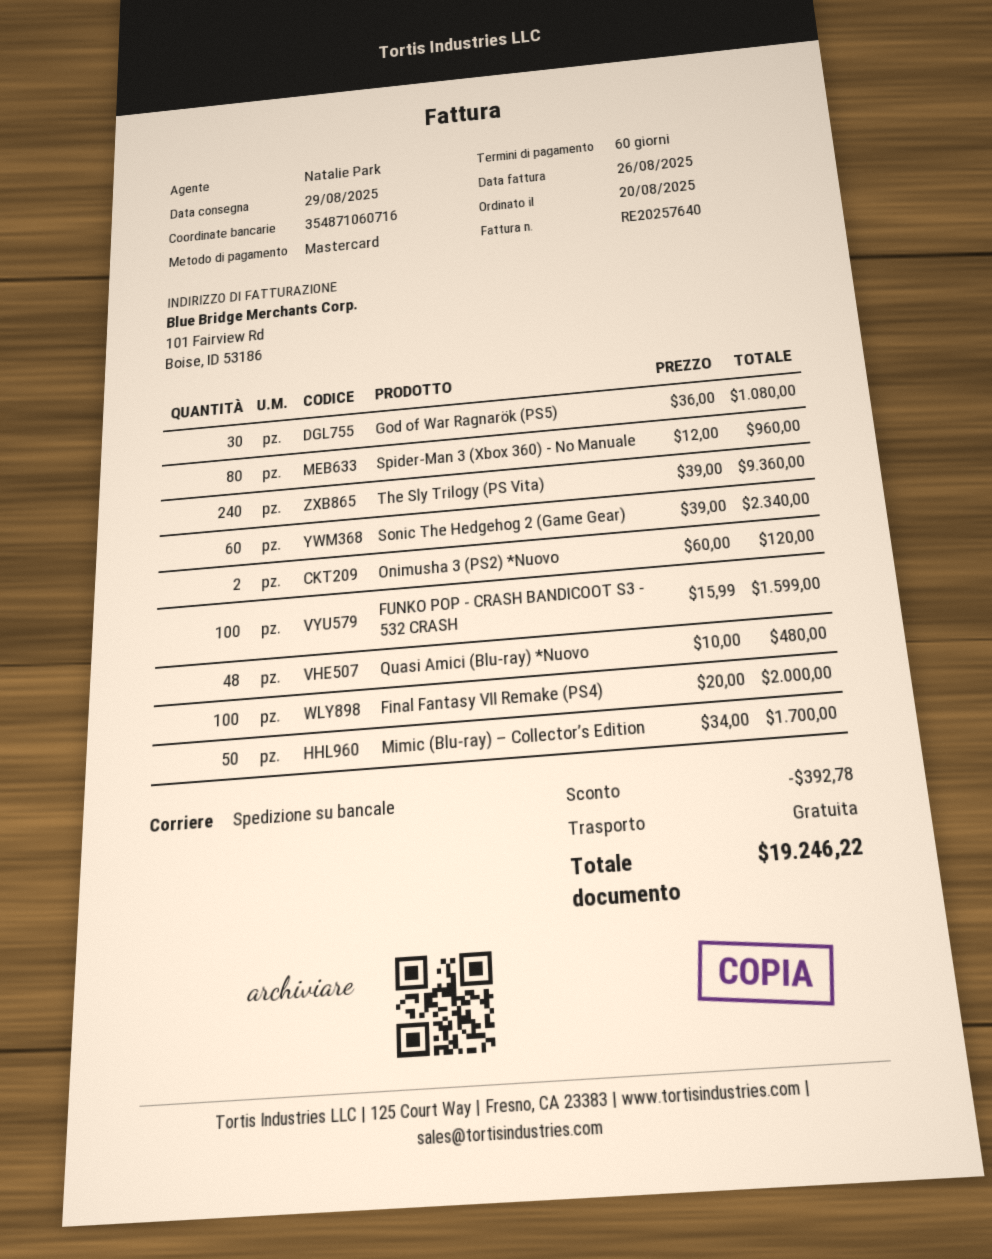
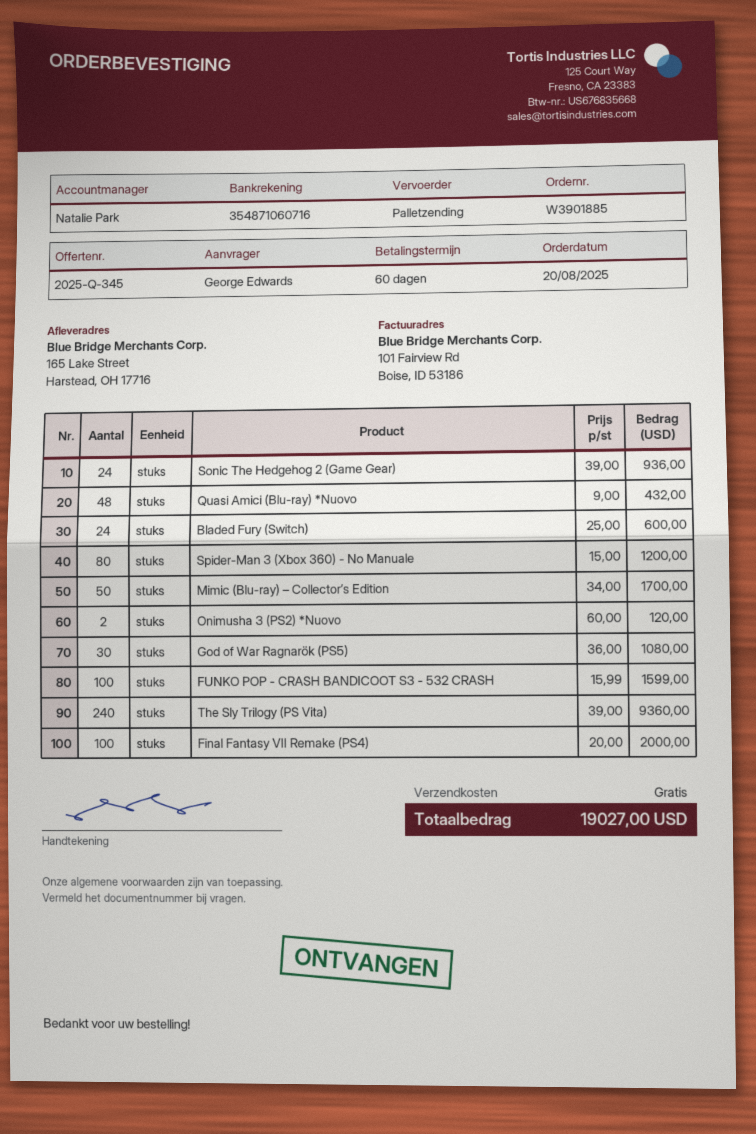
Spider-Man 3 (Xbox 360) - No Manuale: 80 x 12.00 = 960.00 -> 80 x 15.00 = 1200.00
Sonic The Hedgehog 2 (Game Gear): 60 x 39.00 = 2340.00 -> 24 x 39.00 = 936.00
Quasi Amici (Blu-ray) *Nuovo: 48 x 10.00 = 480.00 -> 48 x 9.00 = 432.00
Bladed Fury (Switch): none -> 24 x 25.00 = 600.00
discount: 392.78 -> none
total: 19246.22 -> 19027.00

